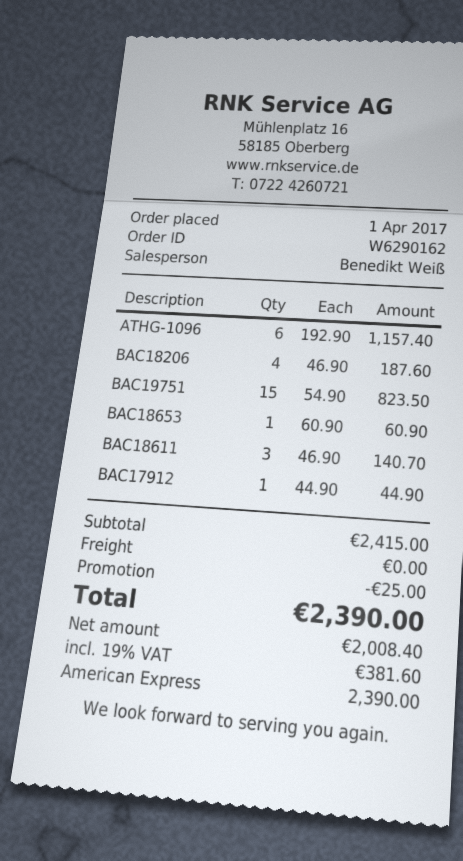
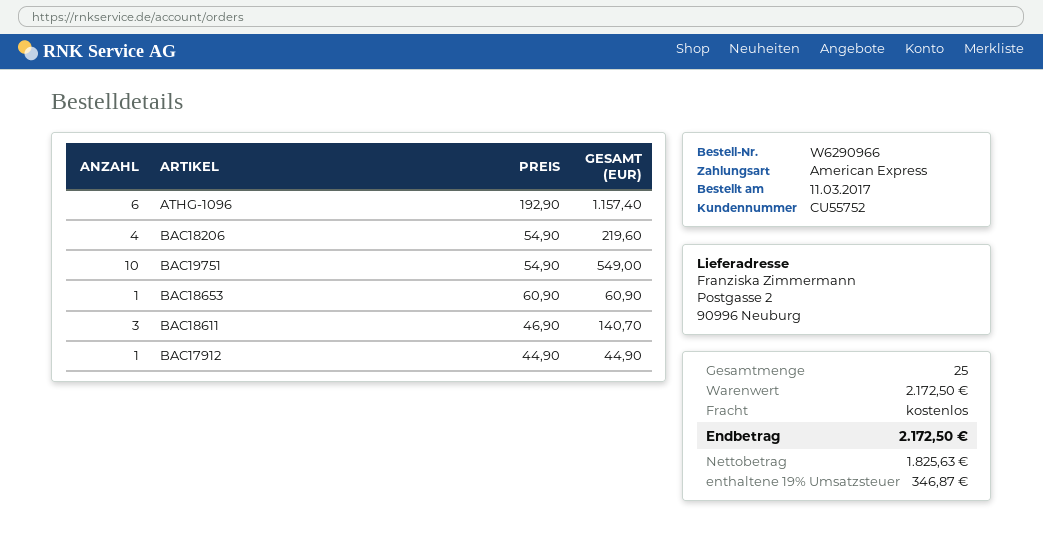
order number: W6290162 -> W6290966
order date: 2017-04-01 -> 2017-03-11
BAC18206: 4 x 46.90 = 187.60 -> 4 x 54.90 = 219.60
BAC19751: 15 x 54.90 = 823.50 -> 10 x 54.90 = 549.00
subtotal: 2415.00 -> 2172.50
discount: 25.00 -> none
net: 2008.40 -> 1825.63
tax: 19% = 381.60 -> 19% = 346.87
total: 2390.00 -> 2172.50

